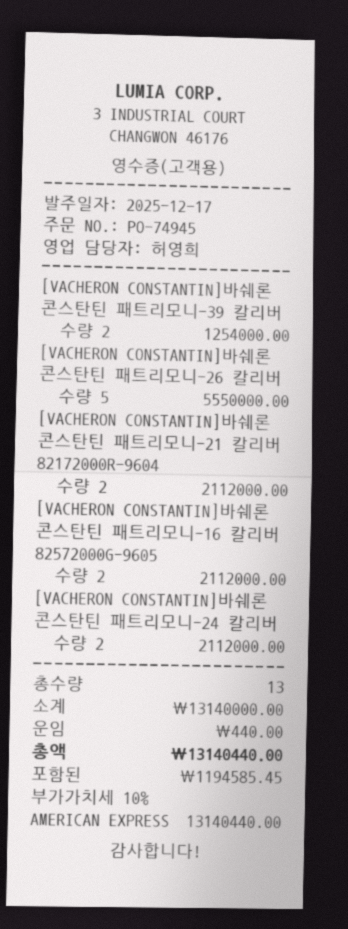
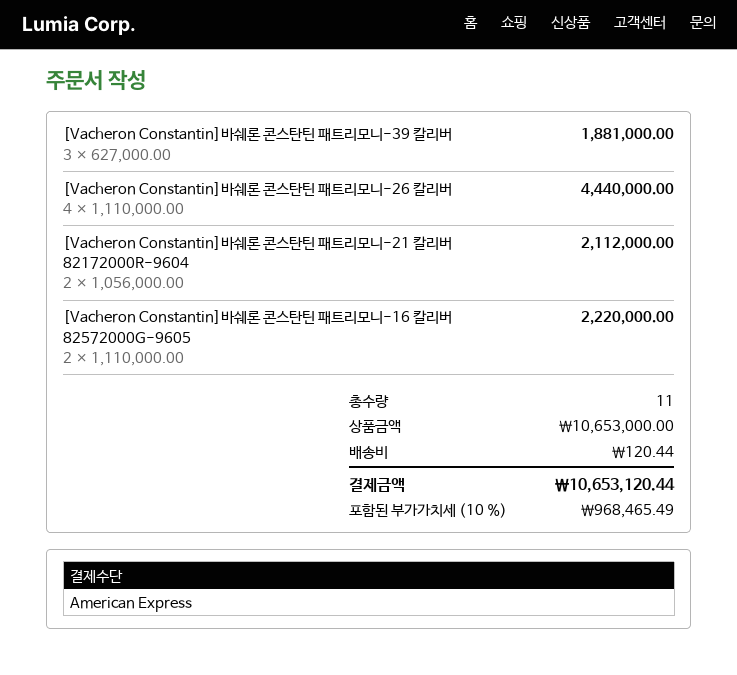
[VACHERON CONSTANTIN]바쉐론 콘스탄틴 패트리모니-39 칼리버: 2 for 1254000.00 -> 3 for 1881000.00
[VACHERON CONSTANTIN]바쉐론 콘스탄틴 패트리모니-26 칼리버: 5 for 5550000.00 -> 4 for 4440000.00
[VACHERON CONSTANTIN]바쉐론 콘스탄틴 패트리모니-16 칼리버 82572000G-9605: 2 for 2112000.00 -> 2 for 2220000.00
[VACHERON CONSTANTIN]바쉐론 콘스탄틴 패트리모니-24 칼리버: 2 for 2112000.00 -> none
total quantity: 13 -> 11
subtotal: 13140000.00 -> 10653000.00
shipping: 440.00 -> 120.44
tax: 10% = 1194585.45 -> 10% = 968465.49
total: 13140440.00 -> 10653120.44

